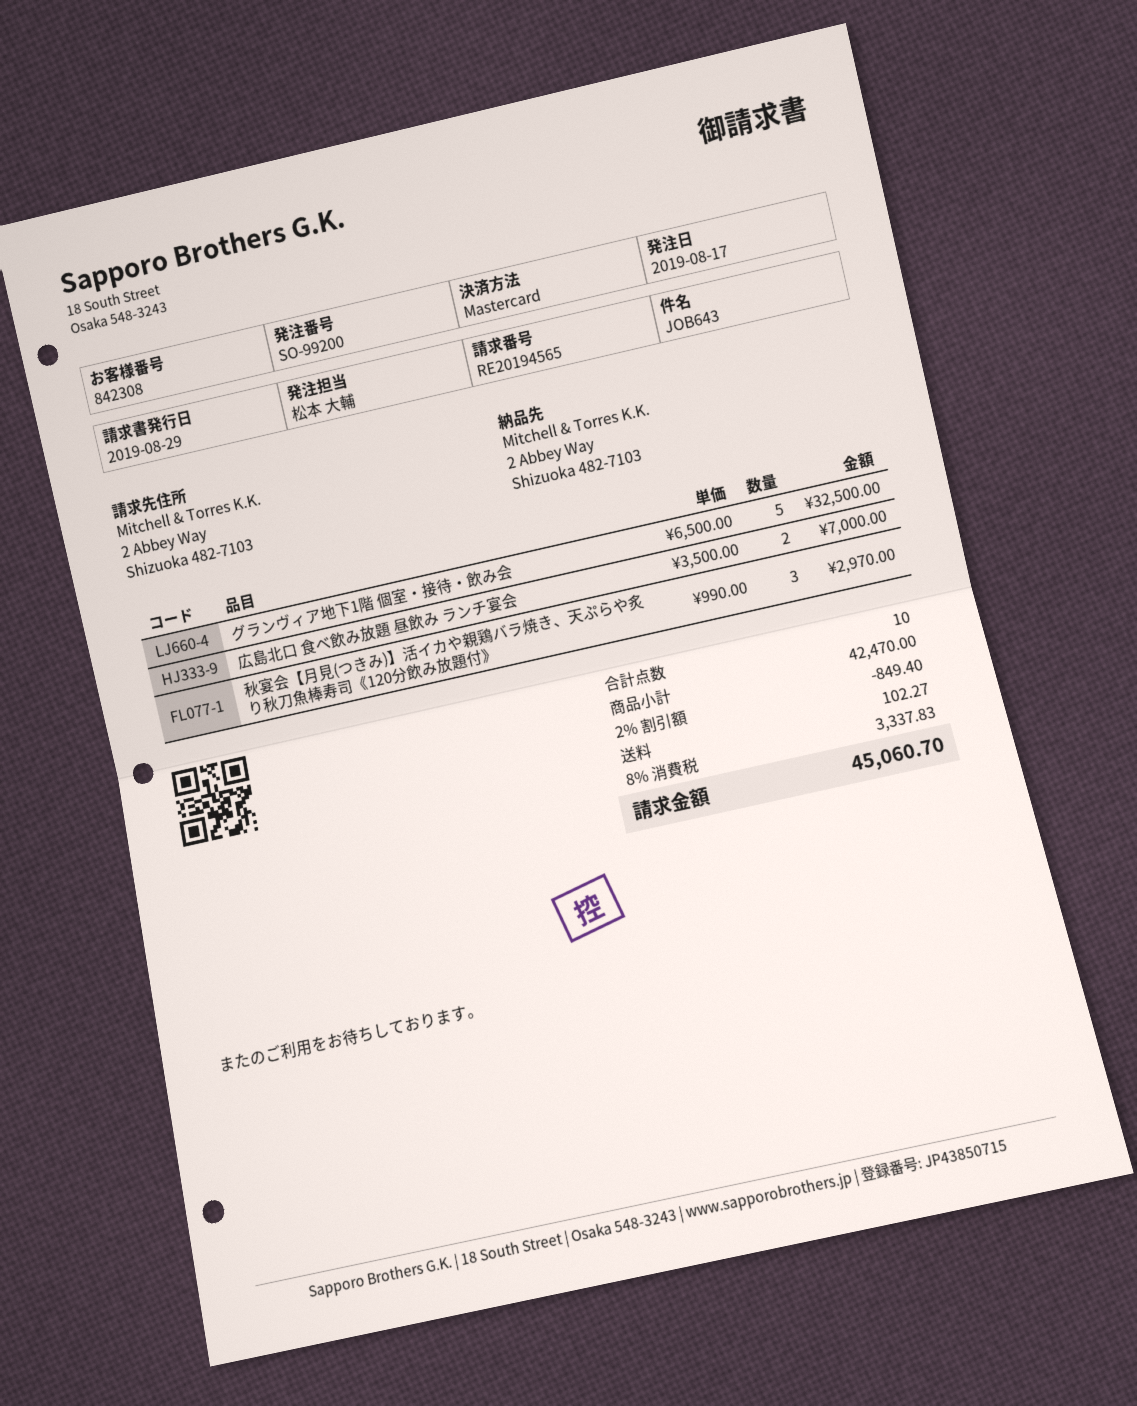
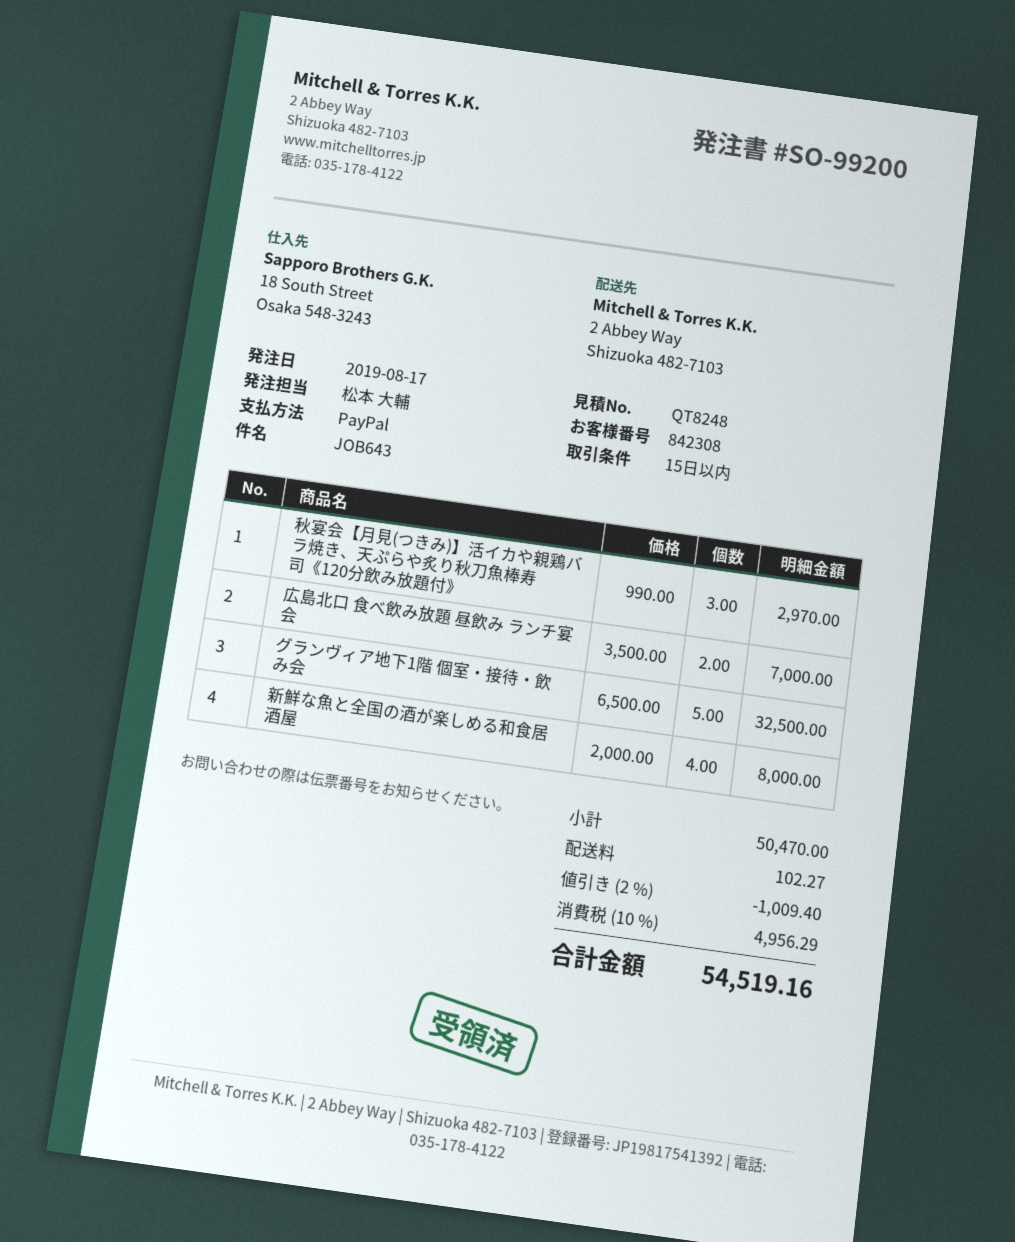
payment method: Mastercard -> PayPal
新鮮な魚と全国の酒が楽しめる和食居酒屋: none -> 4 x 2000.00 = 8000.00
subtotal: 42470.00 -> 50470.00
discount: 2% = 849.40 -> 2% = 1009.40
tax: 8% = 3337.83 -> 10% = 4956.29
total: 45060.70 -> 54519.16

